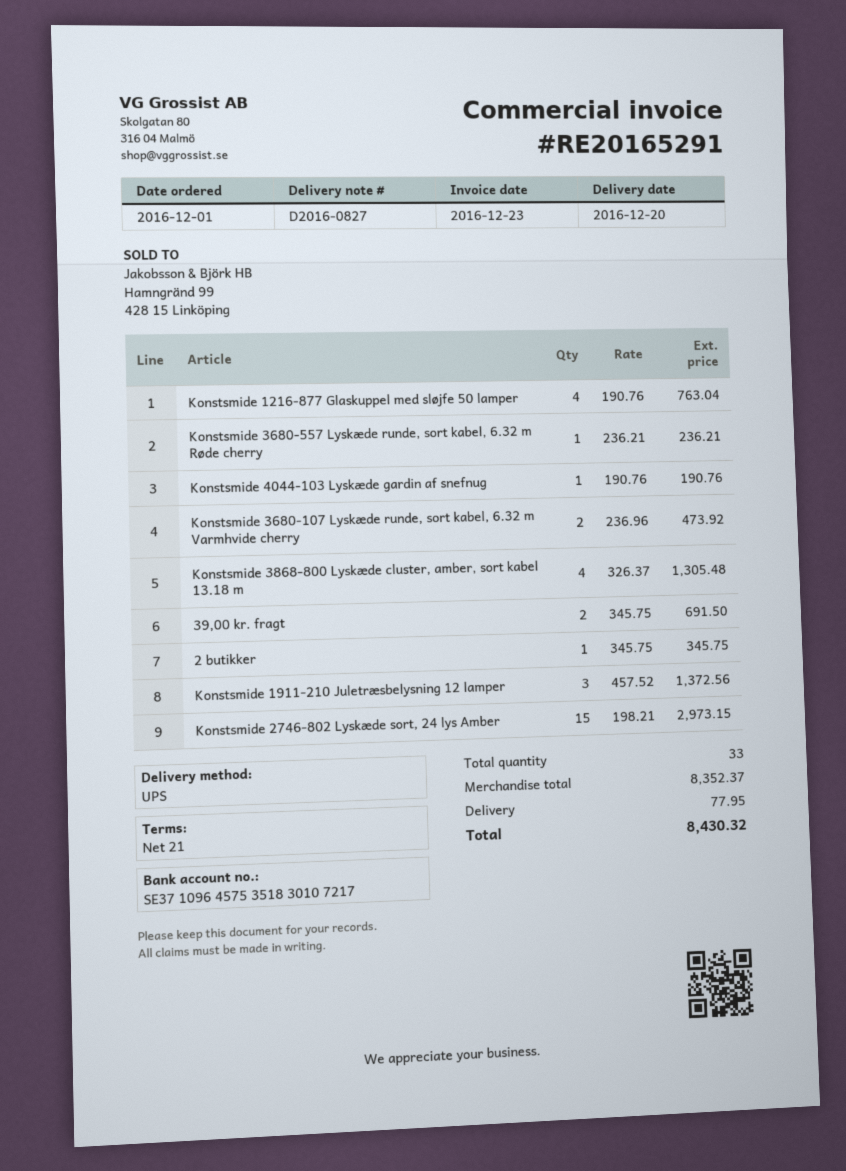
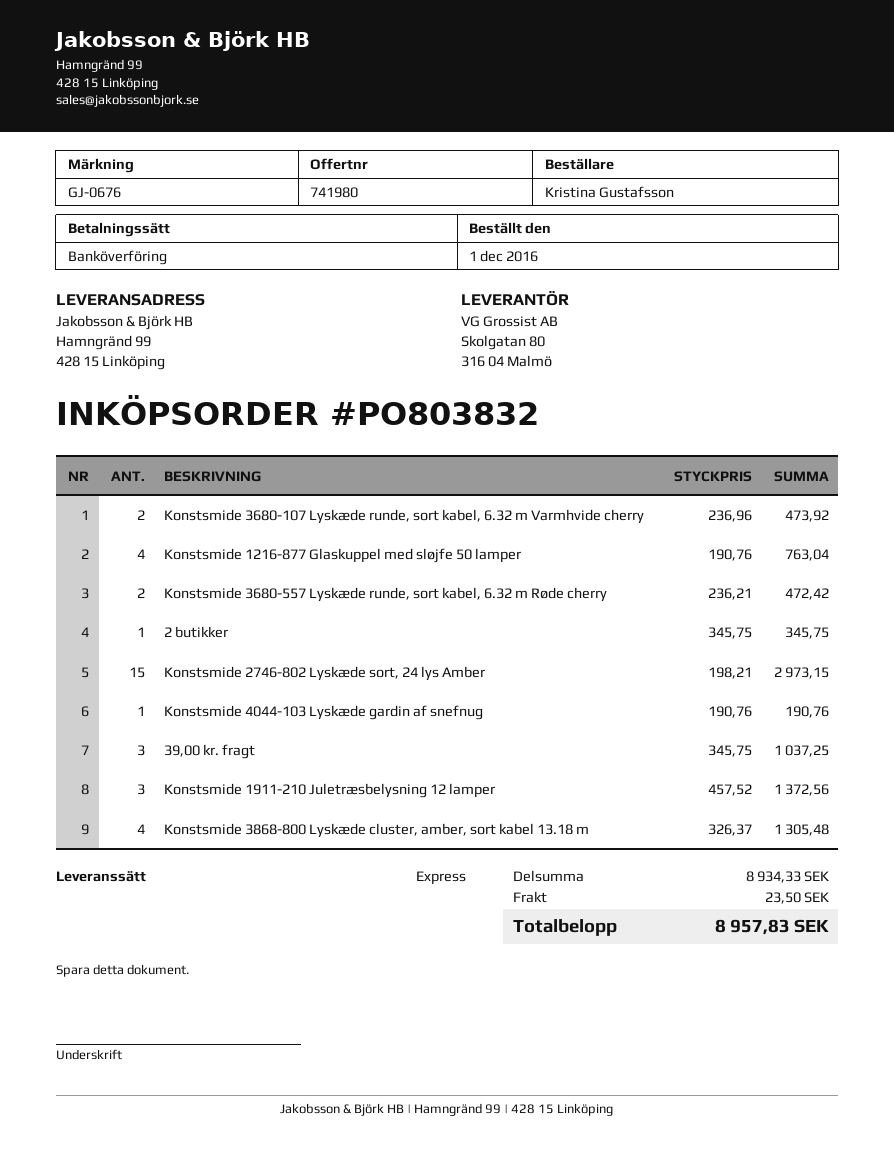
shipping method: UPS -> express
Konstsmide 3680-557 Lyskæde runde, sort kabel, 6.32 m Røde cherry: 1 x 236.21 = 236.21 -> 2 x 236.21 = 472.42
39,00 kr. fragt: 2 x 345.75 = 691.50 -> 3 x 345.75 = 1037.25
subtotal: 8352.37 -> 8934.33
shipping: 77.95 -> 23.50
total: 8430.32 -> 8957.83

